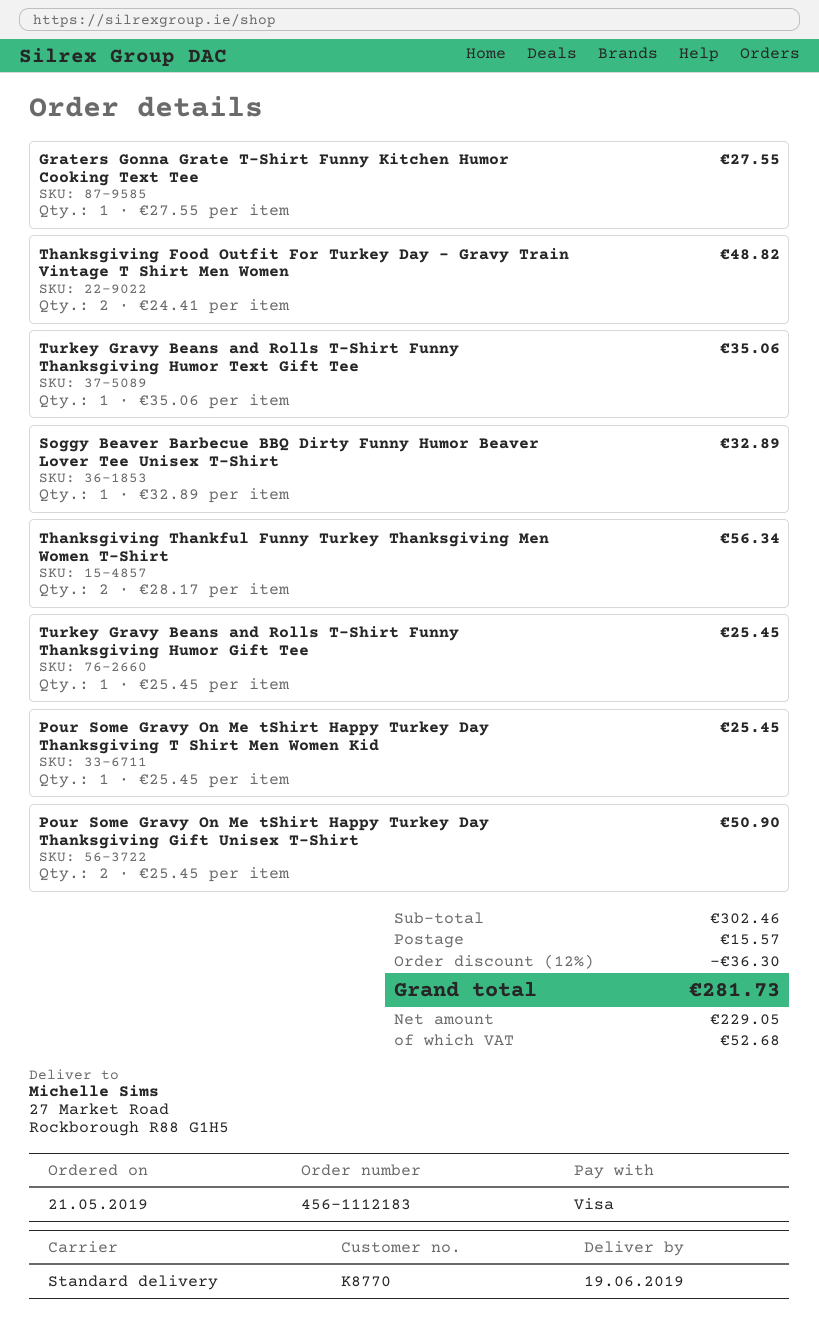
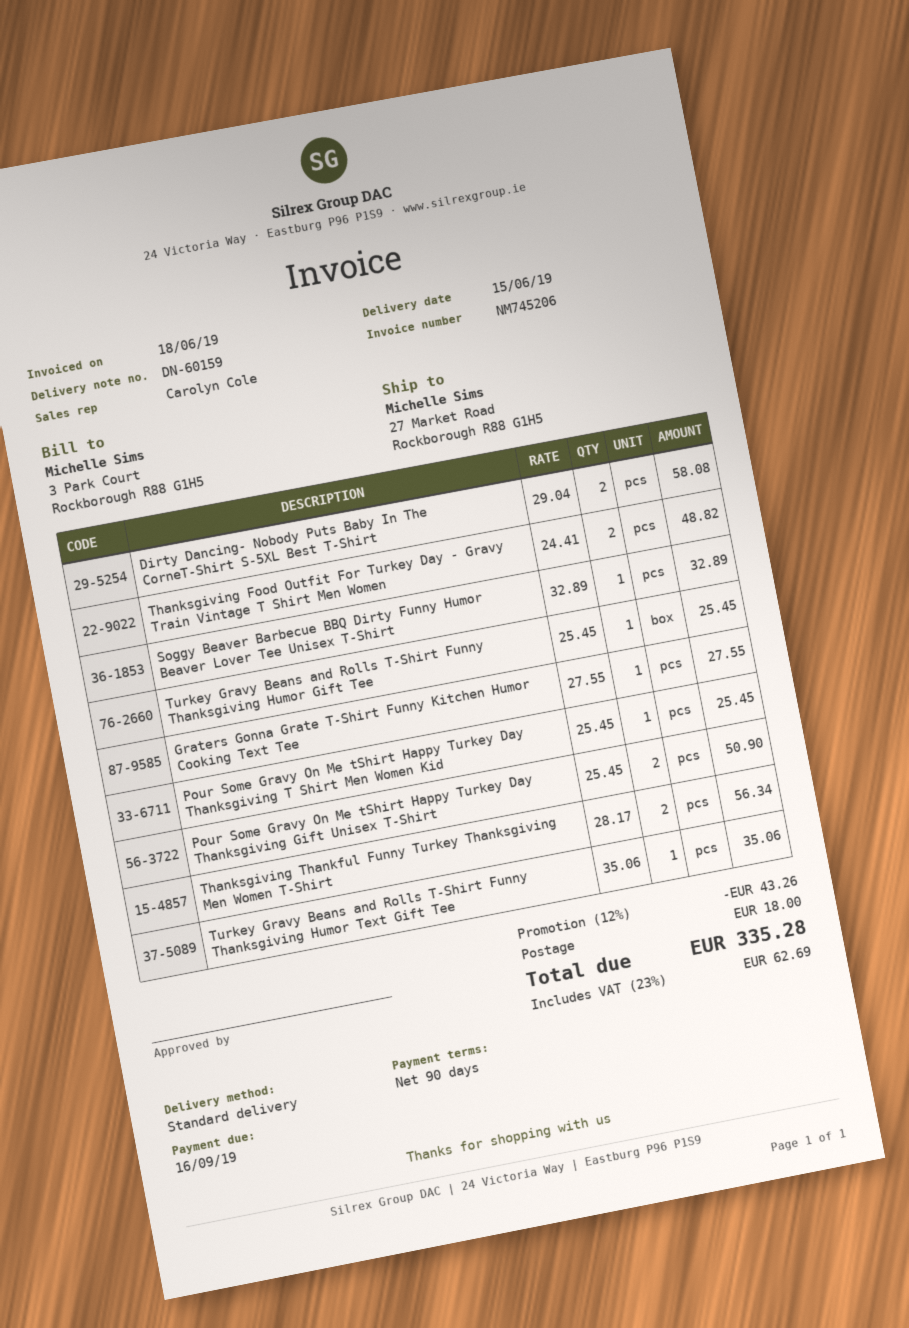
delivery date: 2019-06-19 -> 2019-06-15
Dirty Dancing- Nobody Puts Baby In The CorneT-Shirt S-5XL Best T-Shirt: none -> 2 x 29.04 = 58.08
discount: 12% = 36.30 -> 12% = 43.26
shipping: 15.57 -> 18.00
tax: 52.68 -> 62.69
total: 281.73 -> 335.28

